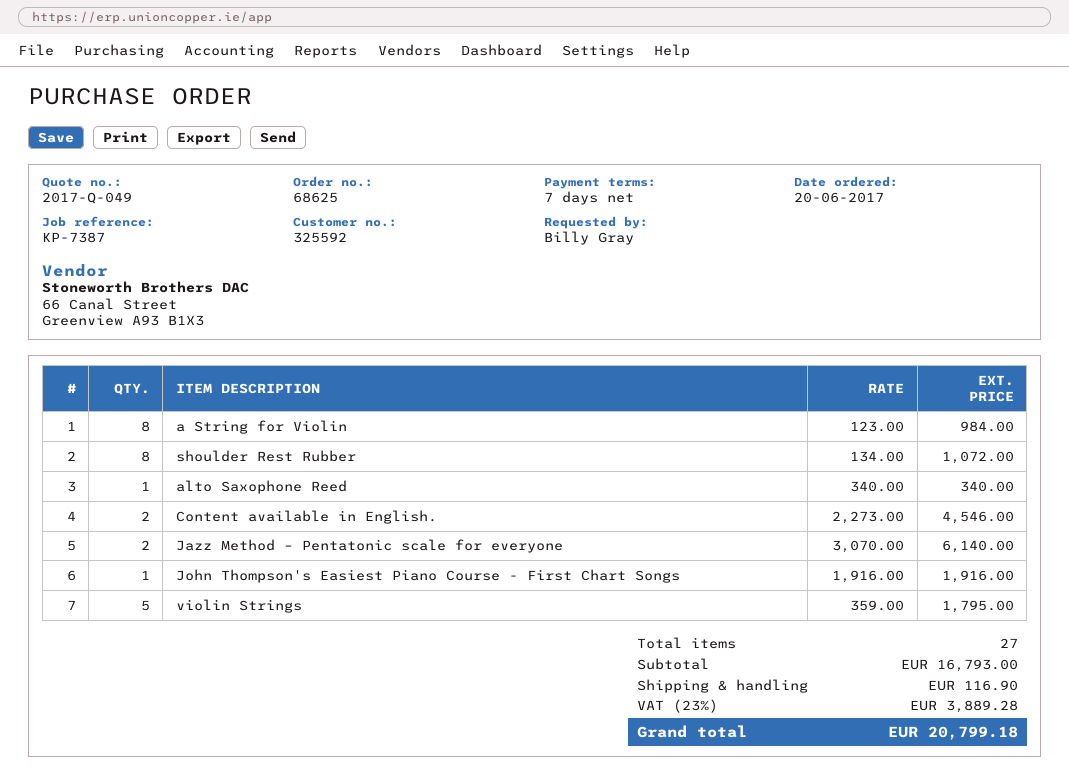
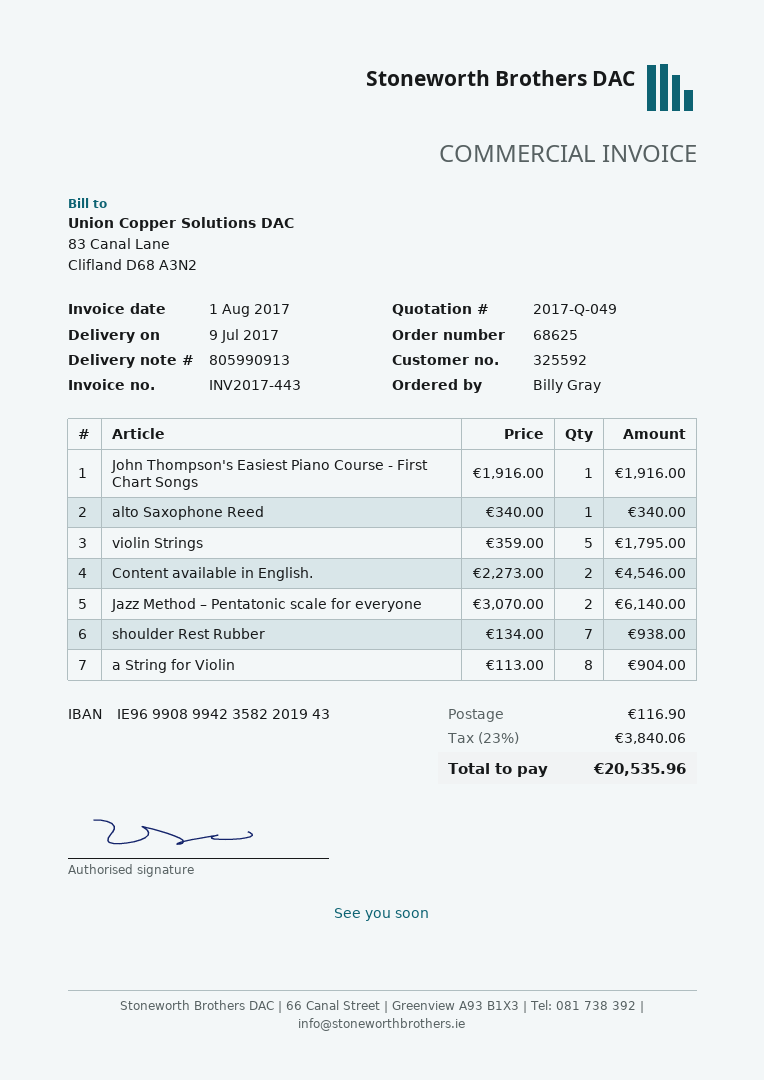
a String for Violin: 8 x 123.00 = 984.00 -> 8 x 113.00 = 904.00
shoulder Rest Rubber: 8 x 134.00 = 1072.00 -> 7 x 134.00 = 938.00
tax: 23% = 3889.28 -> 23% = 3840.06
total: 20799.18 -> 20535.96

